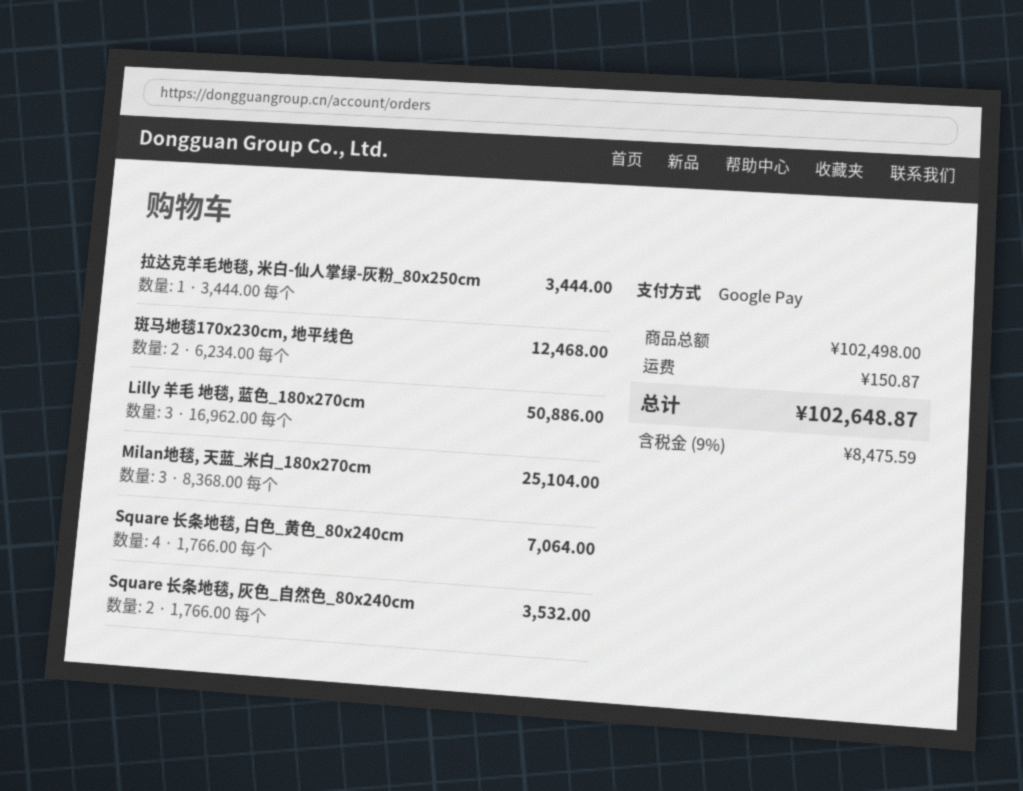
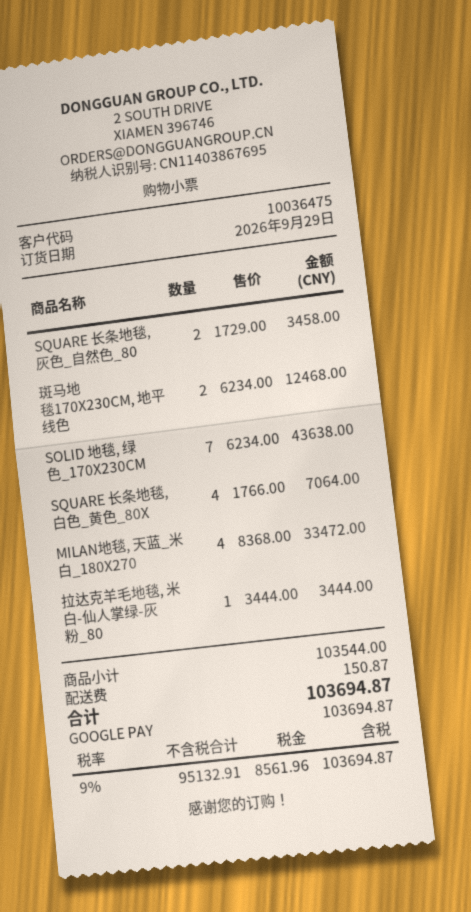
Lilly 羊毛 地毯, 蓝色_180x270cm: 3 x 16962.00 = 50886.00 -> none
Milan地毯, 天蓝_米白_180x270cm: 3 x 8368.00 = 25104.00 -> 4 x 8368.00 = 33472.00
Square 长条地毯, 灰色_自然色_80x240cm: 2 x 1766.00 = 3532.00 -> 2 x 1729.00 = 3458.00
SOLID 地毯, 绿色_170X230CM: none -> 7 x 6234.00 = 43638.00
subtotal: 102498.00 -> 103544.00
tax: 9% = 8475.59 -> 9% = 8561.96
total: 102648.87 -> 103694.87

